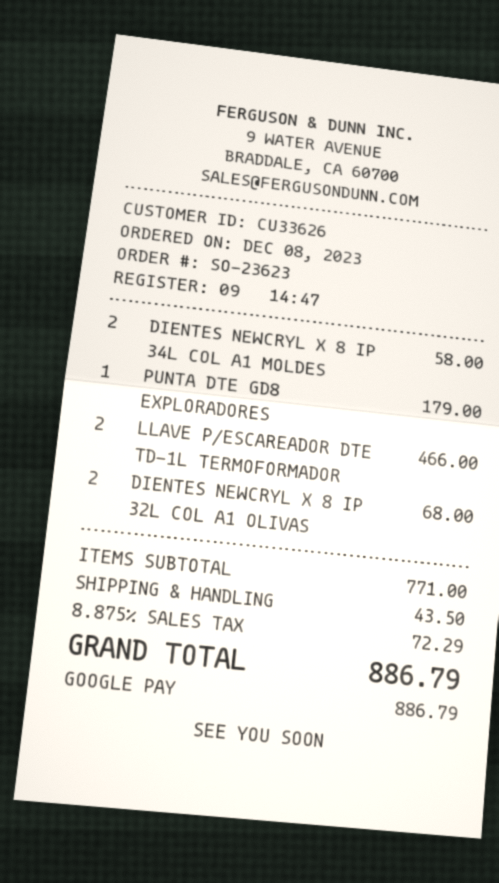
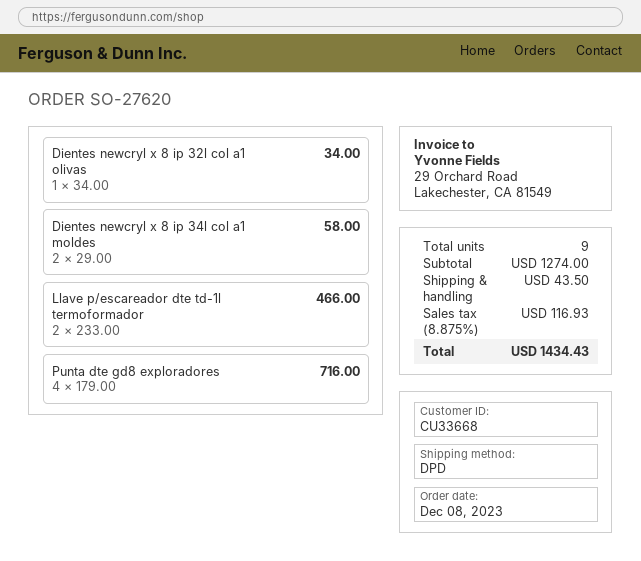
order number: SO-23623 -> SO-27620
customer number: CU33626 -> CU33668
PUNTA DTE GD8 EXPLORADORES: 1 for 179.00 -> 4 for 716.00
DIENTES NEWCRYL X 8 IP 32L COL A1 OLIVAS: 2 for 68.00 -> 1 for 34.00
subtotal: 771.00 -> 1274.00
tax: 8.875% = 72.29 -> 8.875% = 116.93
total: 886.79 -> 1434.43

